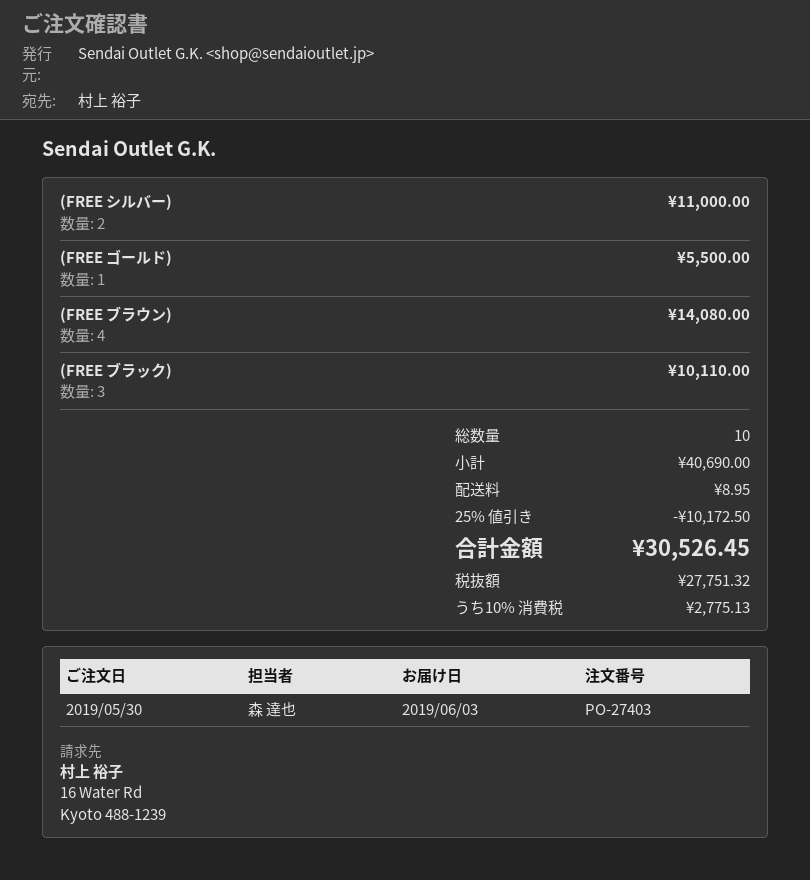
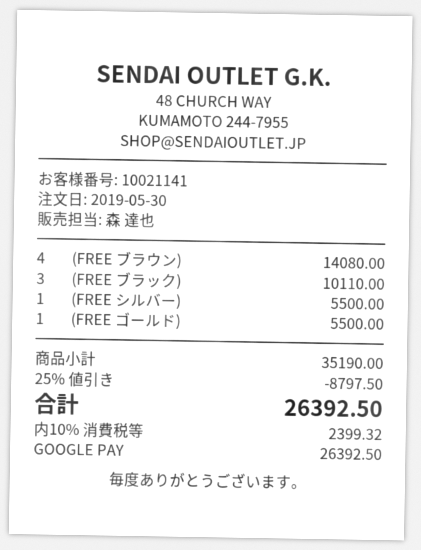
(FREE シルバー): 2 for 11000.00 -> 1 for 5500.00
subtotal: 40690.00 -> 35190.00
discount: 25% = 10172.50 -> 25% = 8797.50
shipping: 8.95 -> none
tax: 10% = 2775.13 -> 10% = 2399.32
total: 30526.45 -> 26392.50

